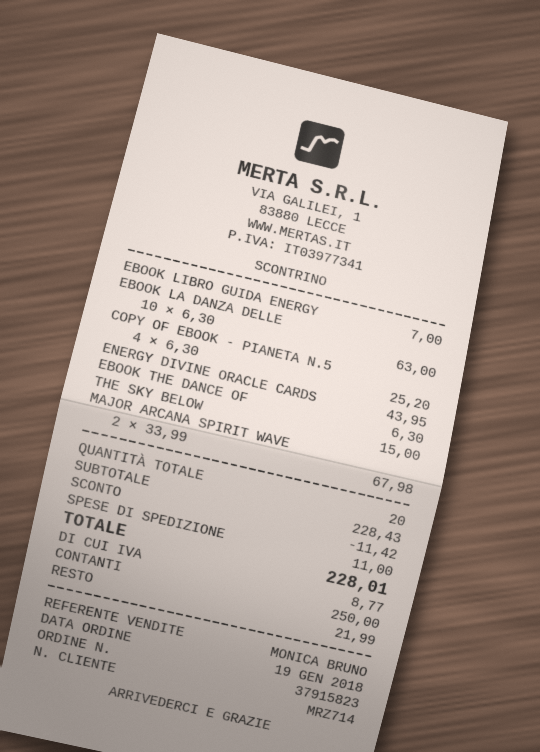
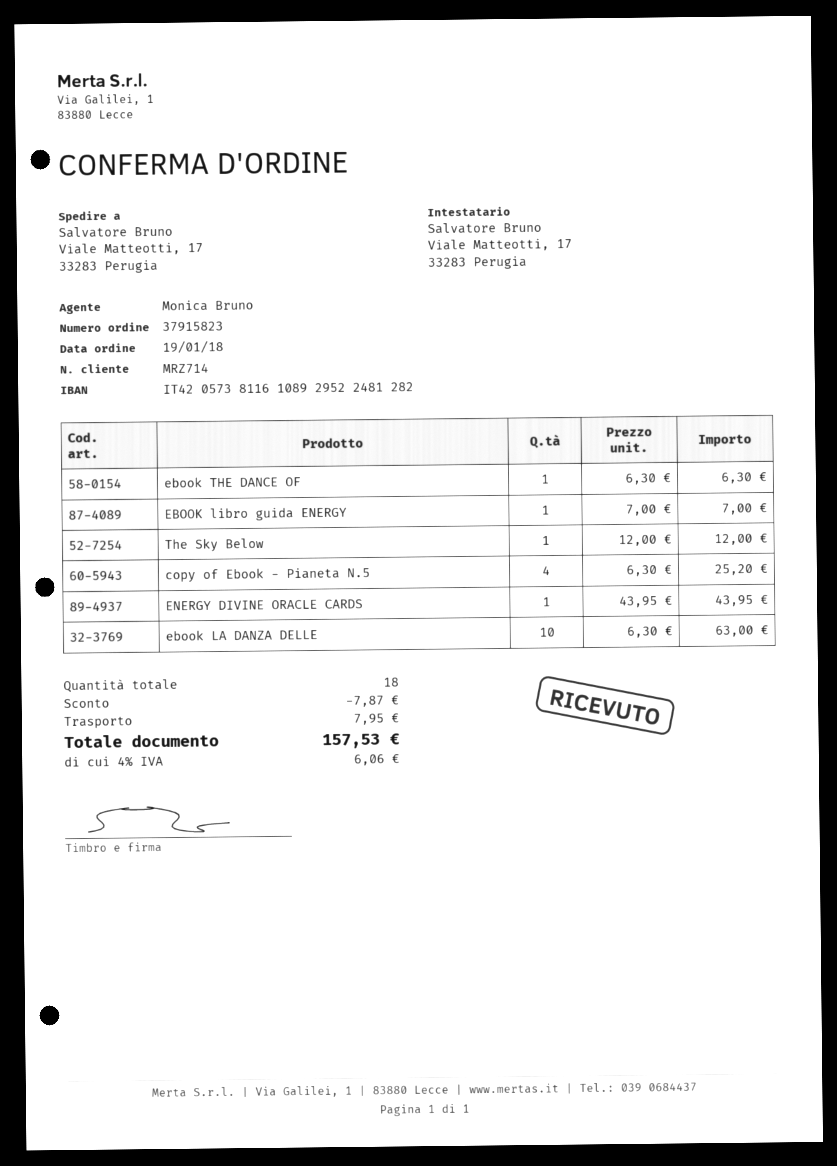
THE SKY BELOW: 1 x 15.00 = 15.00 -> 1 x 12.00 = 12.00
MAJOR ARCANA SPIRIT WAVE: 2 x 33.99 = 67.98 -> none
total quantity: 20 -> 18
discount: 11.42 -> 7.87
shipping: 11.00 -> 7.95
tax: 8.77 -> 6.06
total: 228.01 -> 157.53

